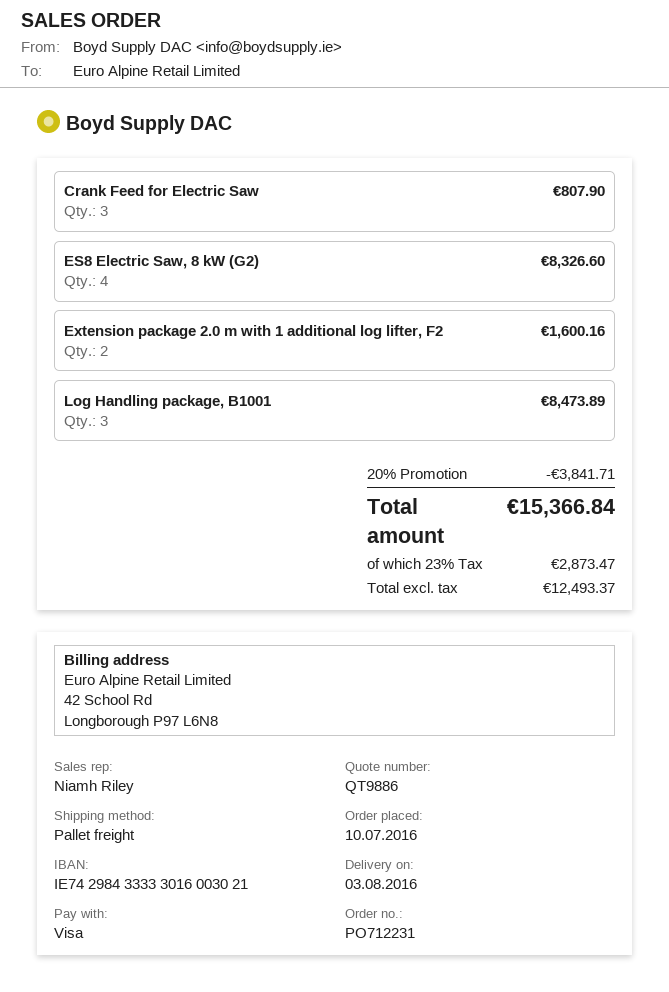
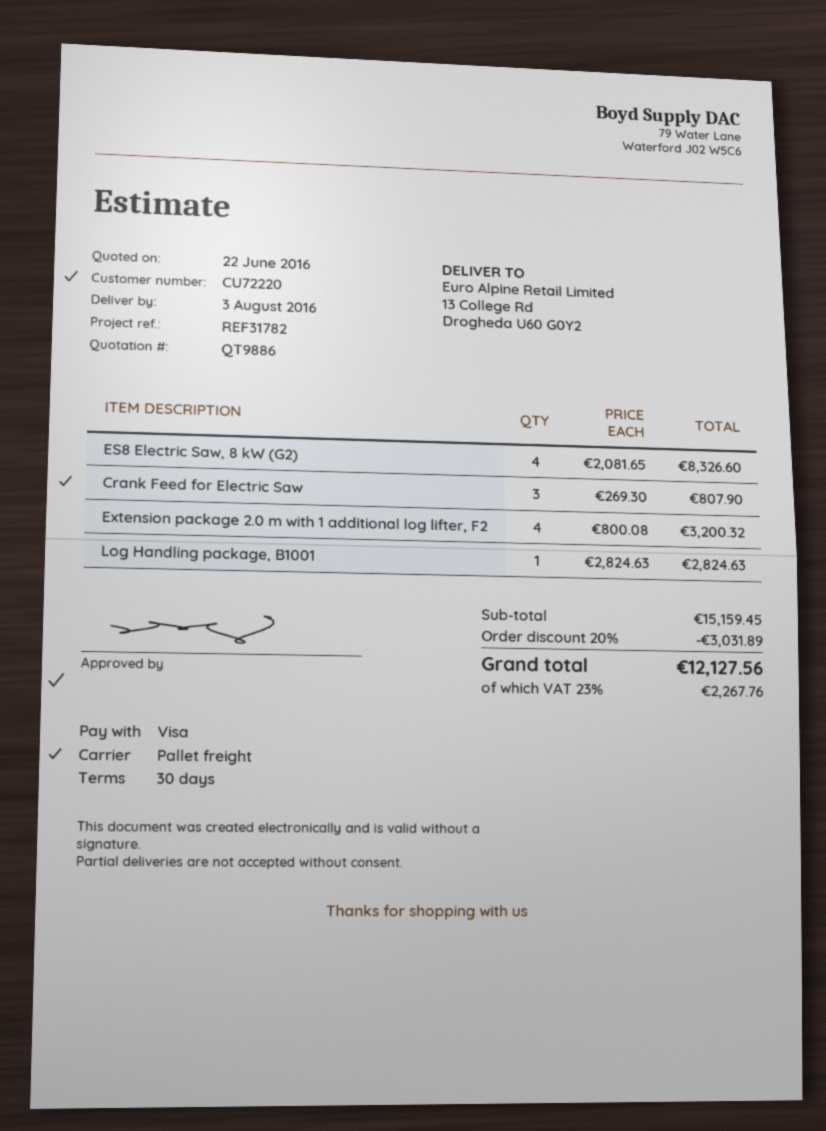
Extension package 2.0 m with 1 additional log lifter, F2: 2 for 1600.16 -> 4 for 3200.32
Log Handling package, B1001: 3 for 8473.89 -> 1 for 2824.63
discount: 20% = 3841.71 -> 20% = 3031.89
tax: 23% = 2873.47 -> 23% = 2267.76
total: 15366.84 -> 12127.56

